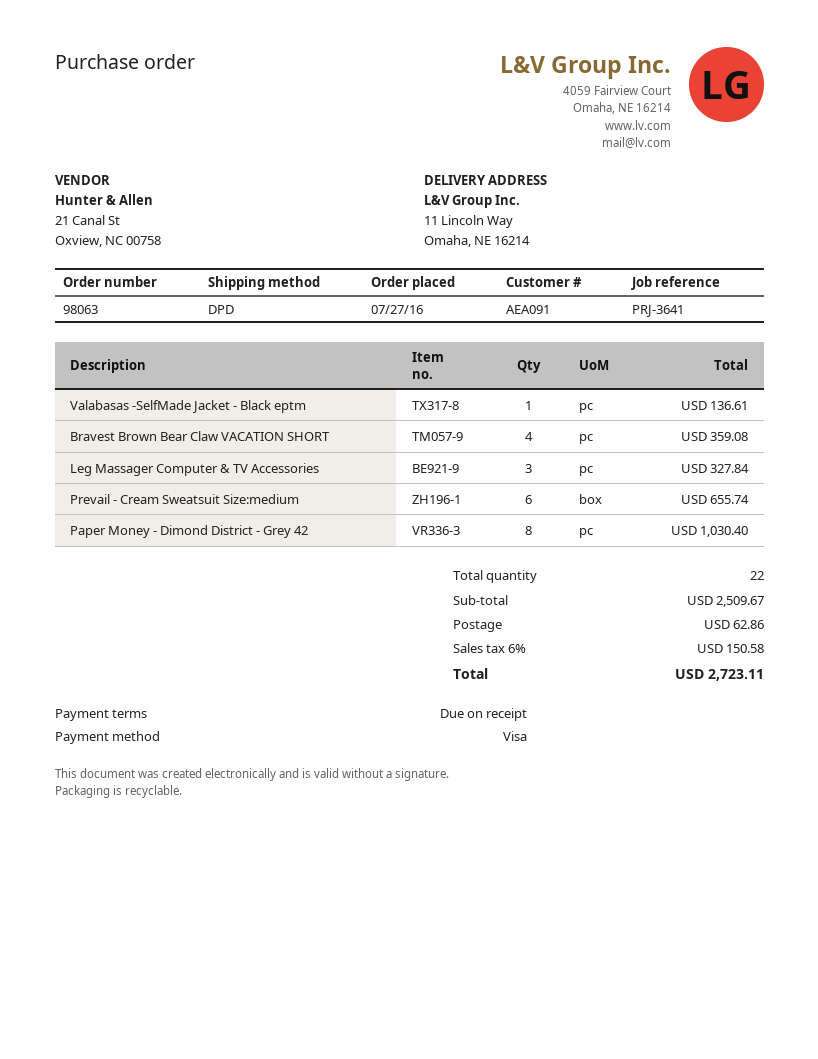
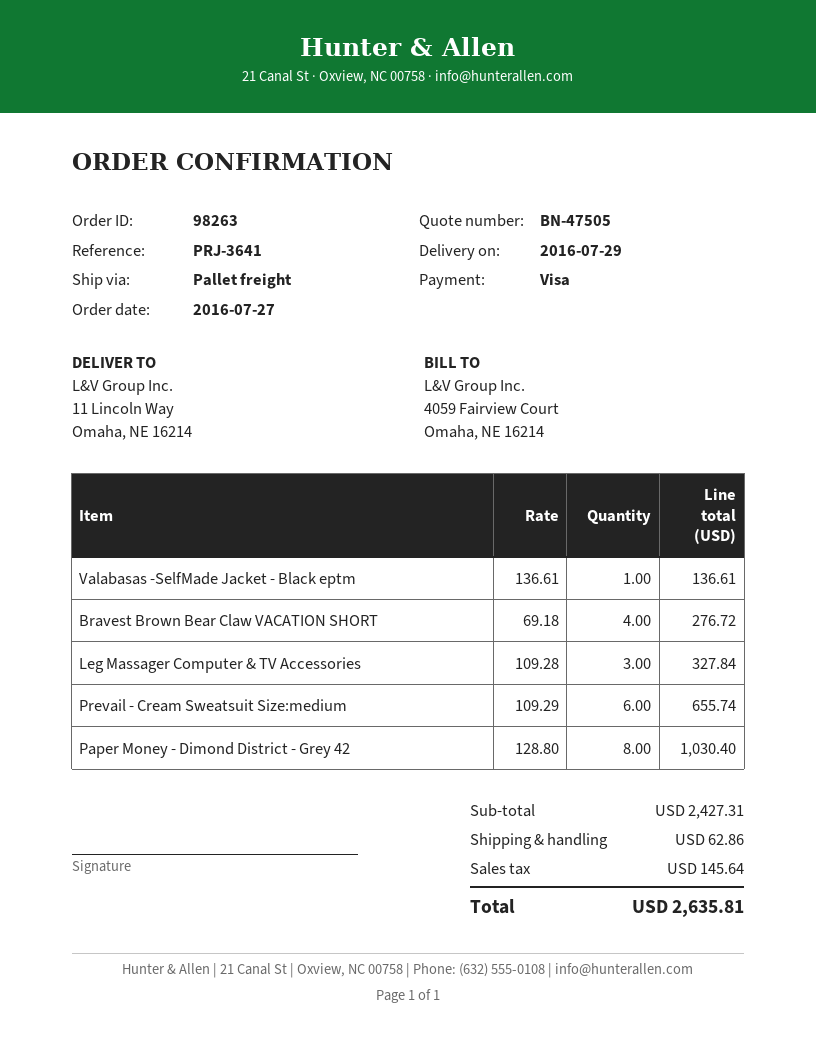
order number: 98063 -> 98263
shipping method: DPD -> pallet freight
Bravest Brown Bear Claw VACATION SHORT: 4 for 359.08 -> 4 for 276.72
subtotal: 2509.67 -> 2427.31
tax: 150.58 -> 145.64
total: 2723.11 -> 2635.81

